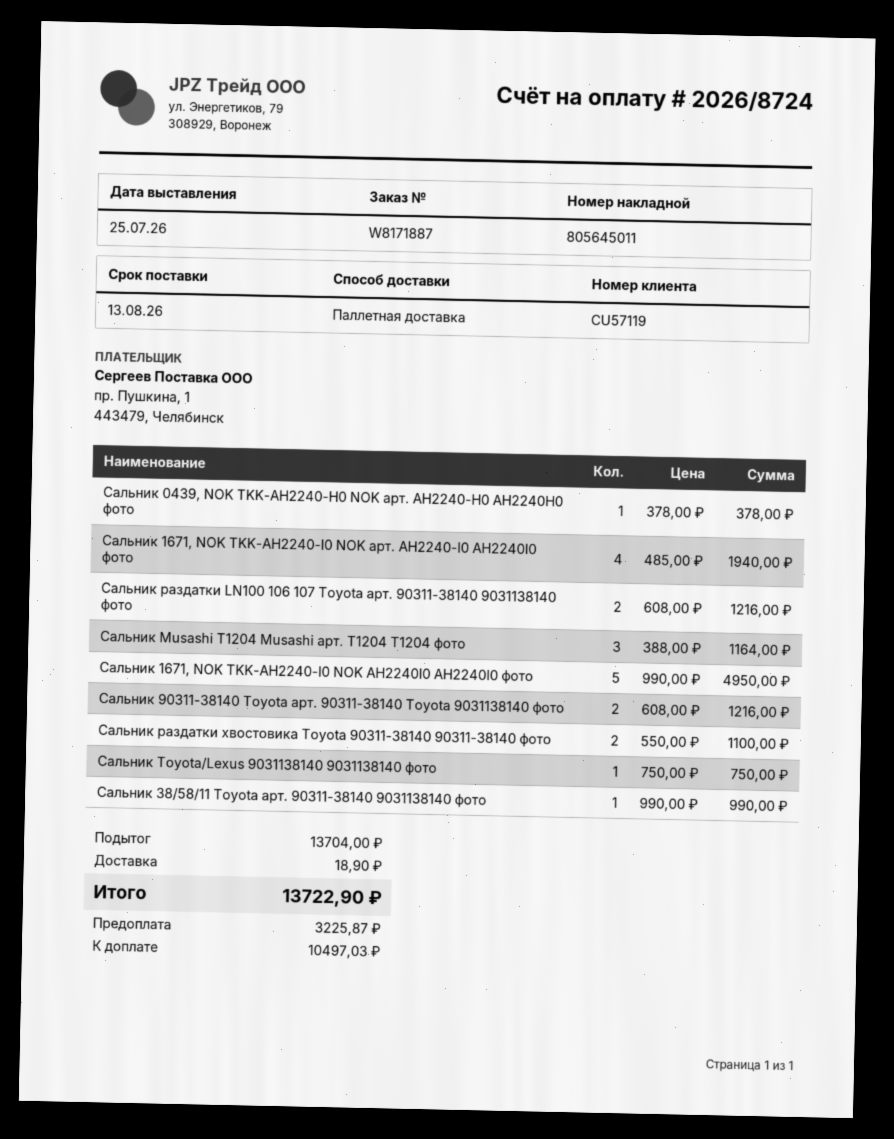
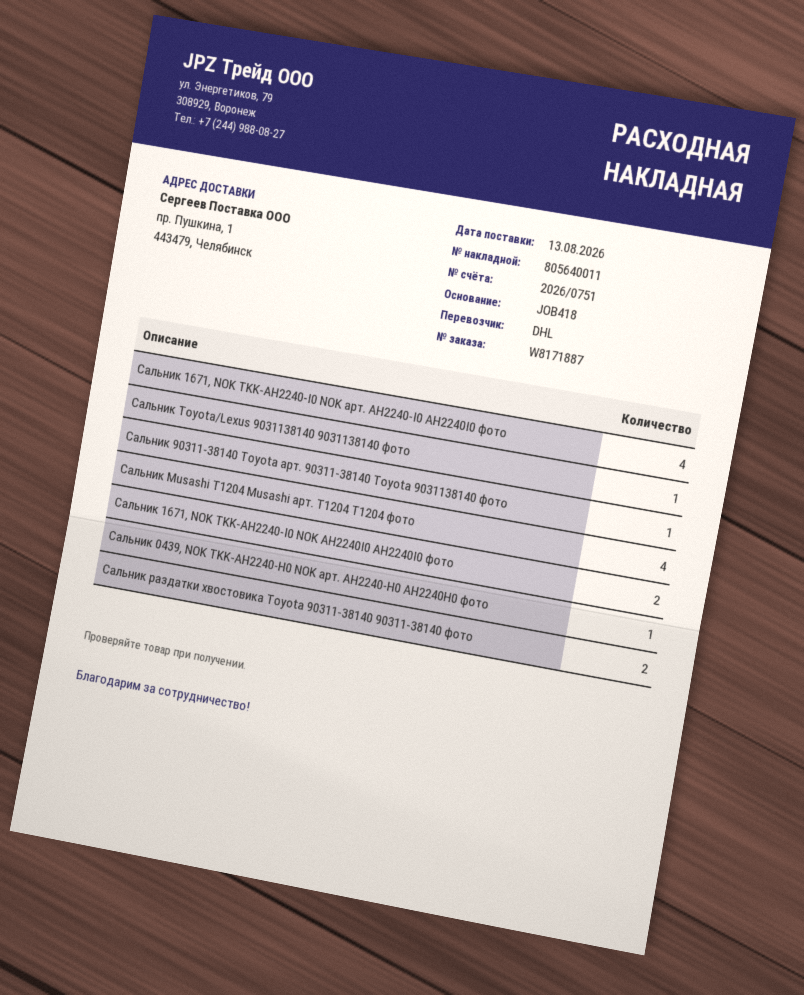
delivery note number: 805645011 -> 805640011
invoice number: 2026/8724 -> 2026/0751
shipping method: pallet freight -> DHL
Сальник раздатки LN100 106 107 Toyota арт. 90311-38140 9031138140 фото: 2 -> none
Сальник Musashi T1204 Musashi арт. T1204 T1204 фото: 3 -> 4
Сальник 1671, NOK TKK-AH2240-I0 NOK AH2240I0 AH2240I0 фото: 5 -> 2
Сальник 90311-38140 Toyota арт. 90311-38140 Toyota 9031138140 фото: 2 -> 1
Сальник 38/58/11 Toyota арт. 90311-38140 9031138140 фото: 1 -> none

